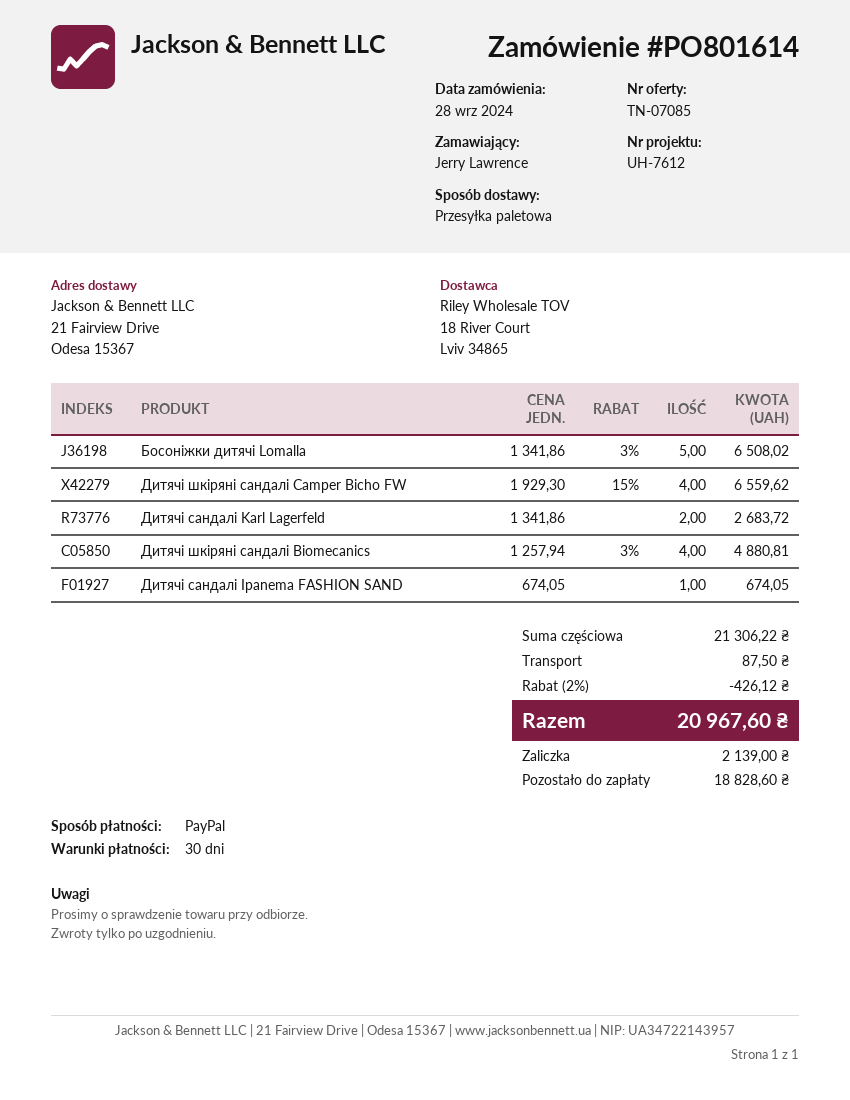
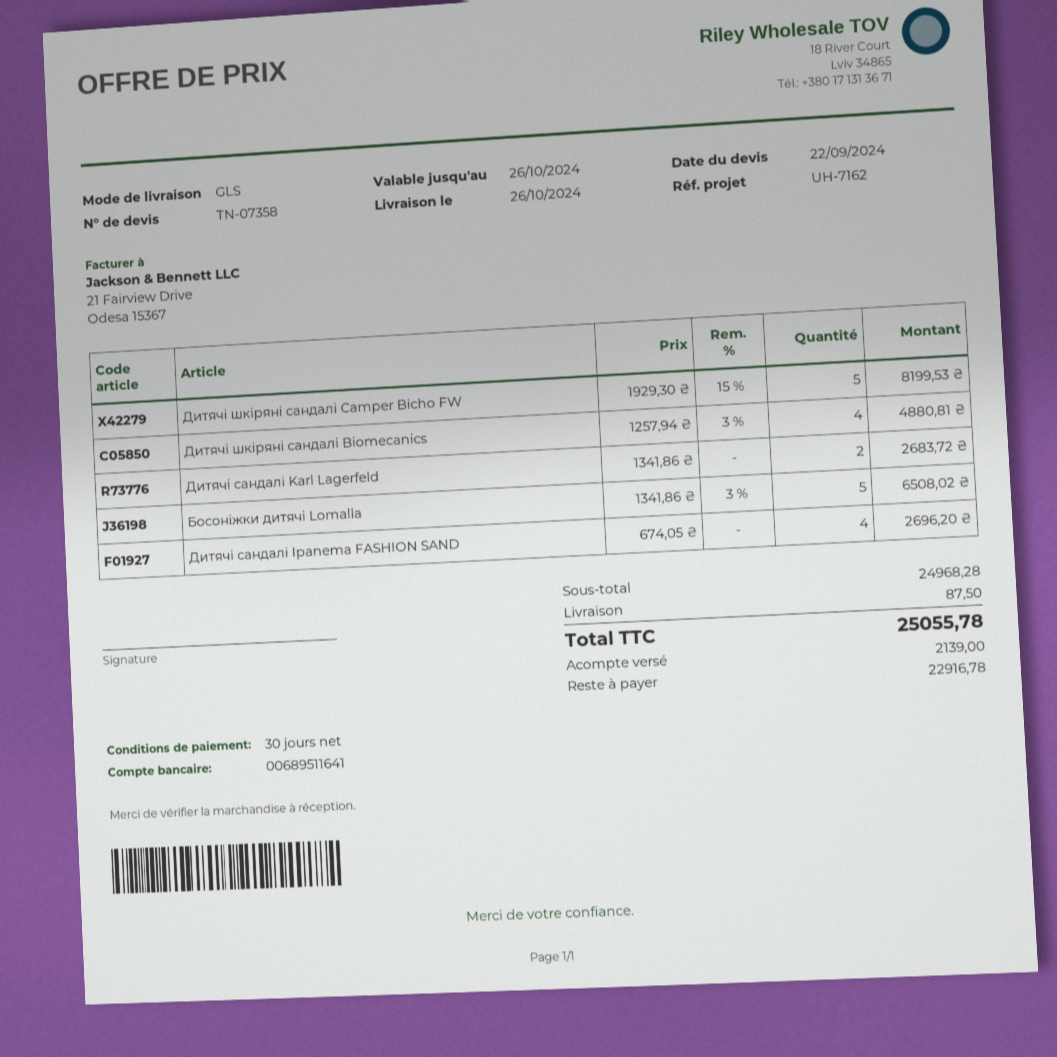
quote number: TN-07085 -> TN-07358
reference: UH-7612 -> UH-7162
shipping method: pallet freight -> GLS
Дитячі шкіряні сандалі Camper Bicho FW: 4 x 1929.30 - 15% = 6559.62 -> 5 x 1929.30 - 15% = 8199.53
Дитячі сандалі Ipanema FASHION SAND: 1 x 674.05 = 674.05 -> 4 x 674.05 = 2696.20
subtotal: 21306.22 -> 24968.28
discount: 2% = 426.12 -> none
total: 20967.60 -> 25055.78
balance: 18828.60 -> 22916.78

